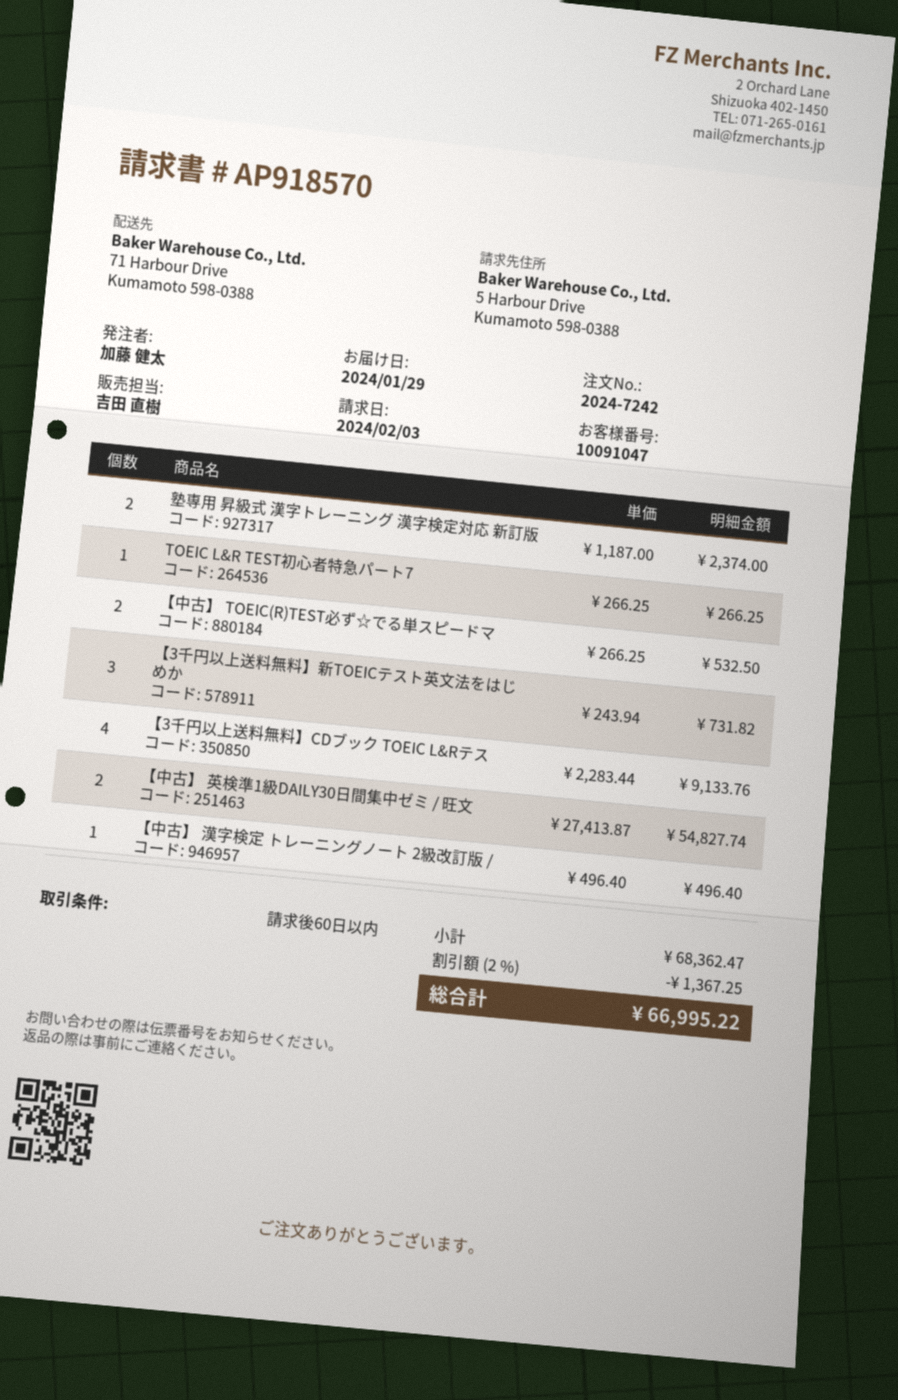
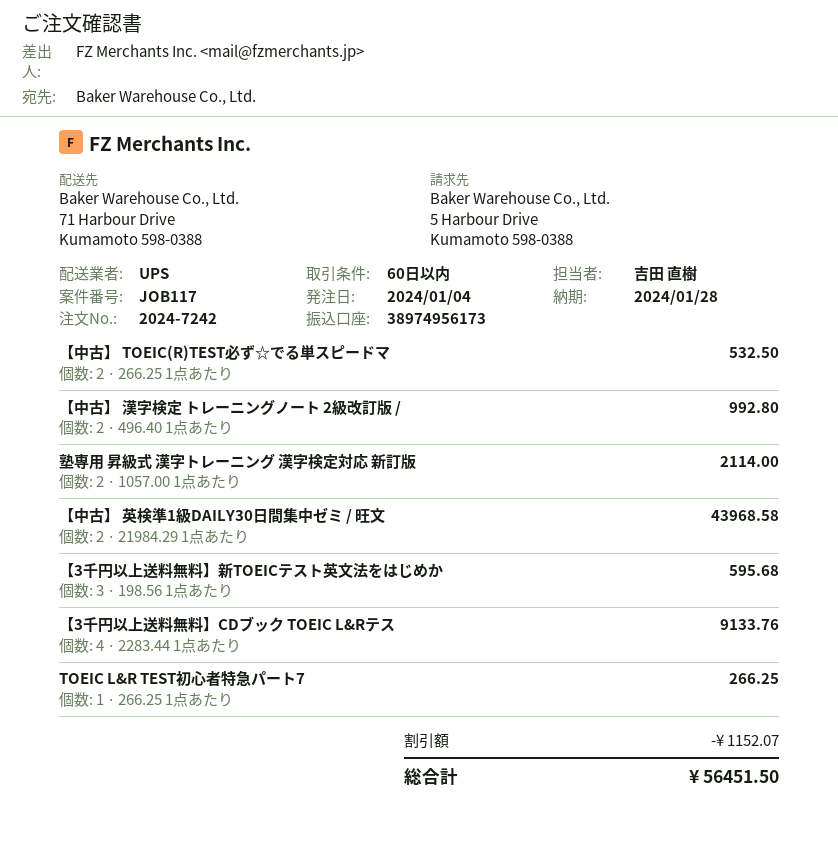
delivery date: 2024-01-29 -> 2024-01-28
塾専用 昇級式 漢字トレーニング 漢字検定対応 新訂版: 2 x 1187.00 = 2374.00 -> 2 x 1057.00 = 2114.00
【3千円以上送料無料】新TOEICテスト英文法をはじめか: 3 x 243.94 = 731.82 -> 3 x 198.56 = 595.68
【中古】 英検準1級DAILY30日間集中ゼミ / 旺文: 2 x 27413.87 = 54827.74 -> 2 x 21984.29 = 43968.58
【中古】 漢字検定 トレーニングノート 2級改訂版 /: 1 x 496.40 = 496.40 -> 2 x 496.40 = 992.80
discount: 1367.25 -> 1152.07
total: 66995.22 -> 56451.50

